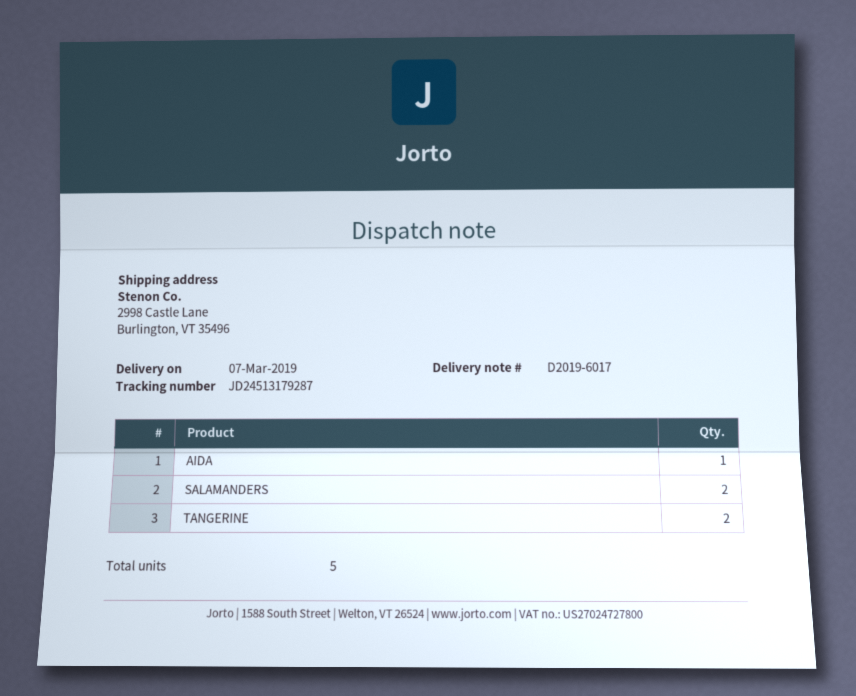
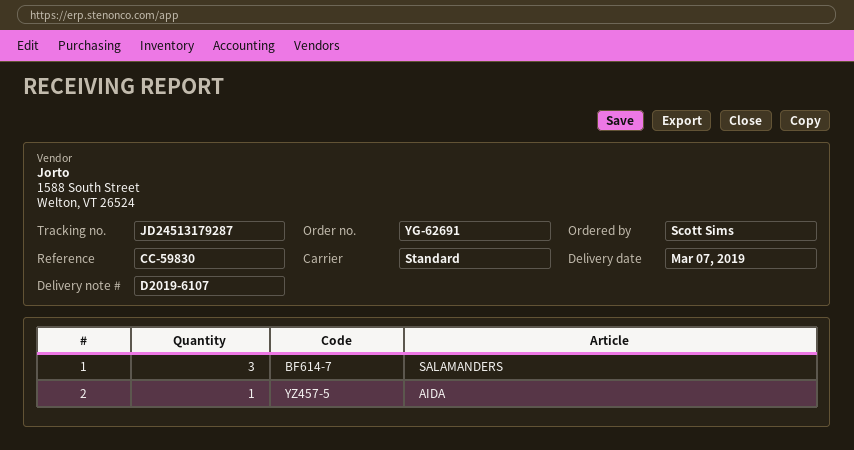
delivery note number: D2019-6017 -> D2019-6107
SALAMANDERS: 2 -> 3
TANGERINE: 2 -> none

